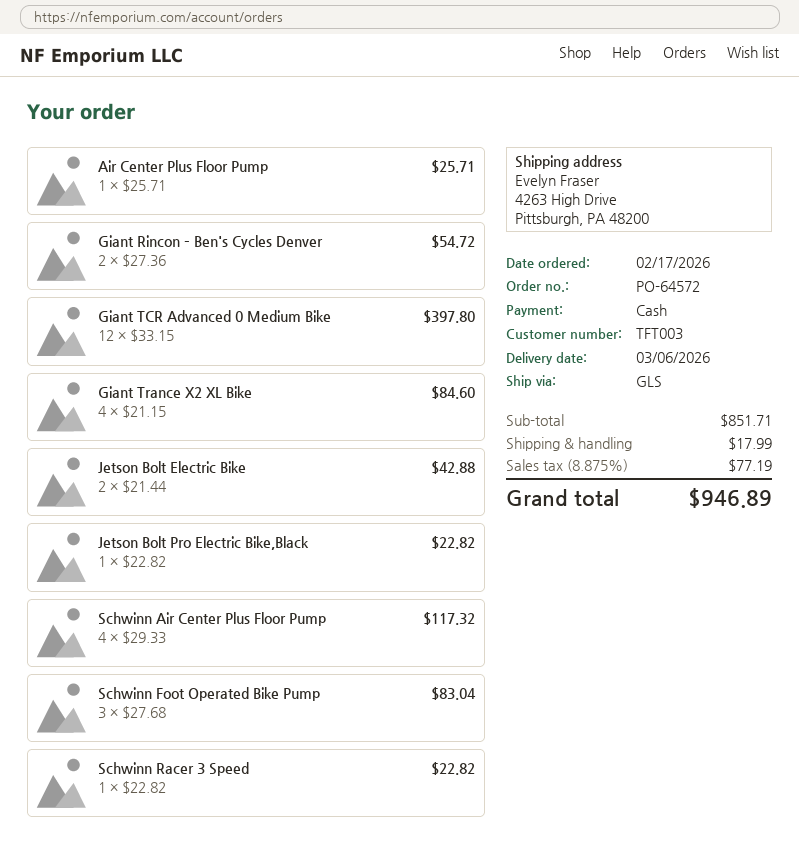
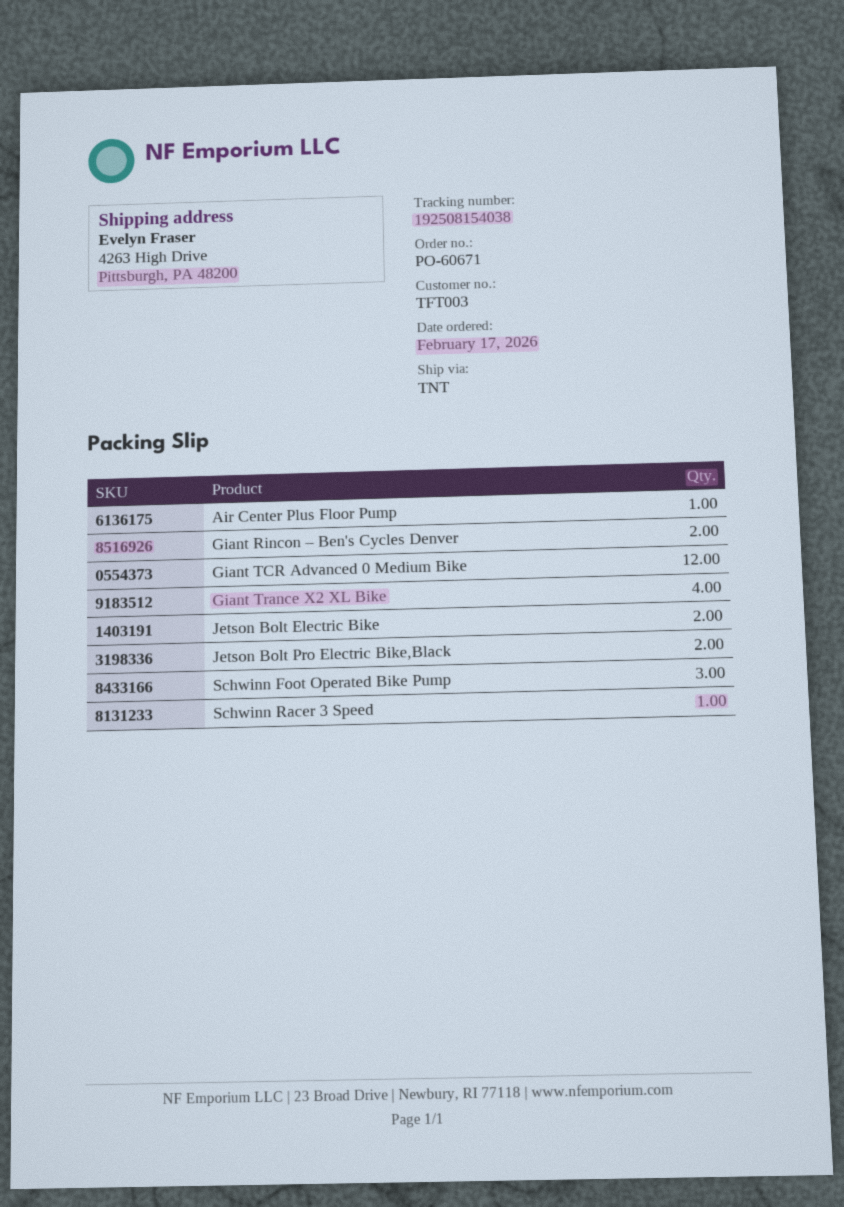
order number: PO-64572 -> PO-60671
shipping method: GLS -> TNT
Jetson Bolt Pro Electric Bike,Black: 1 -> 2
Schwinn Air Center Plus Floor Pump: 4 -> none

